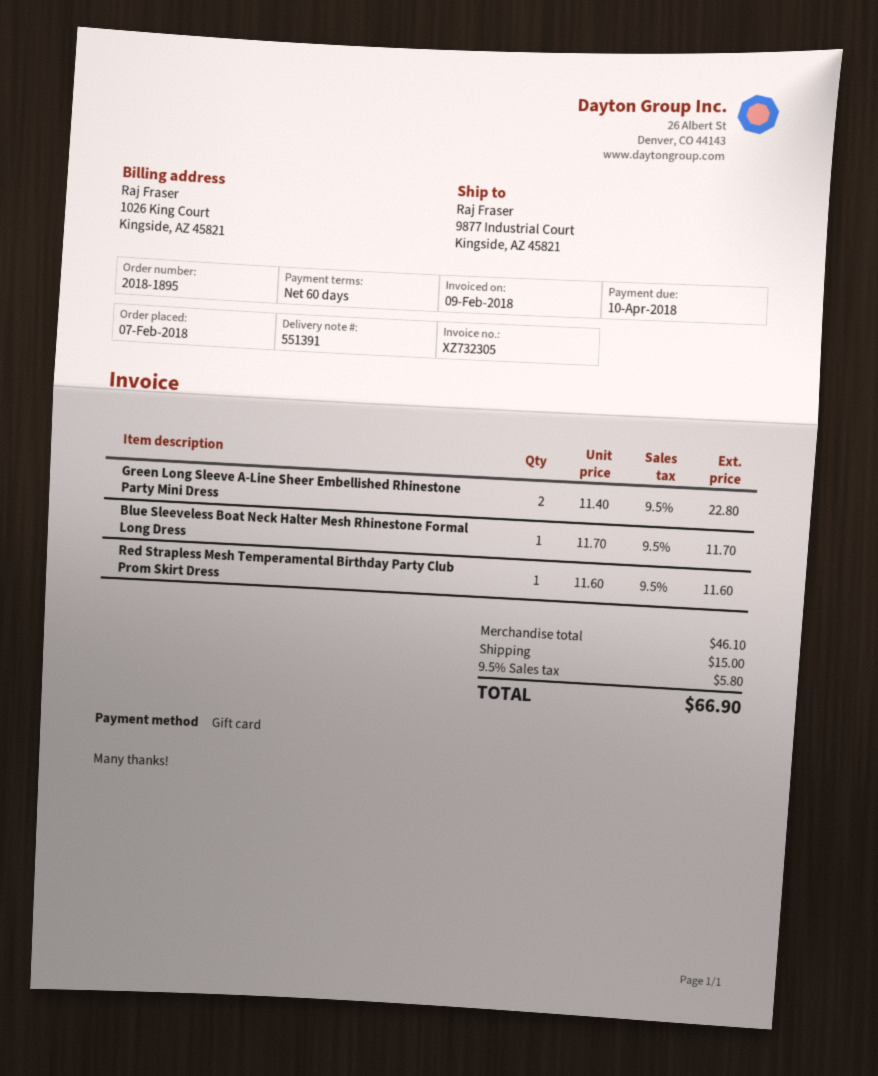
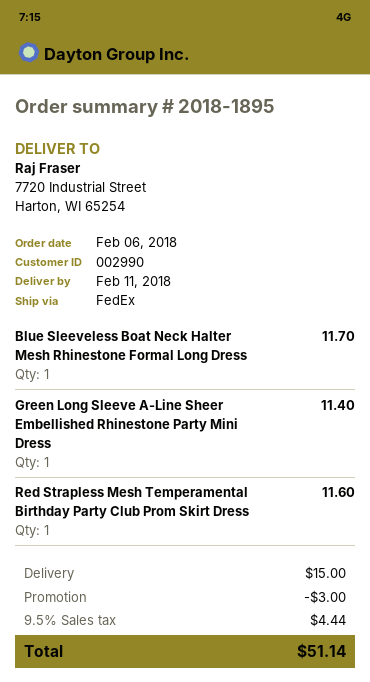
order date: 2018-02-07 -> 2018-02-06
ship to: 9877 Industrial Court, Kingside, AZ 45821 -> 7720 Industrial Street, Harton, WI 65254
Green Long Sleeve A-Line Sheer Embellished Rhinestone Party Mini Dress: 2 for 22.80 -> 1 for 11.40
discount: none -> 3.00
tax: 9.5% = 5.80 -> 9.5% = 4.44
total: 66.90 -> 51.14

